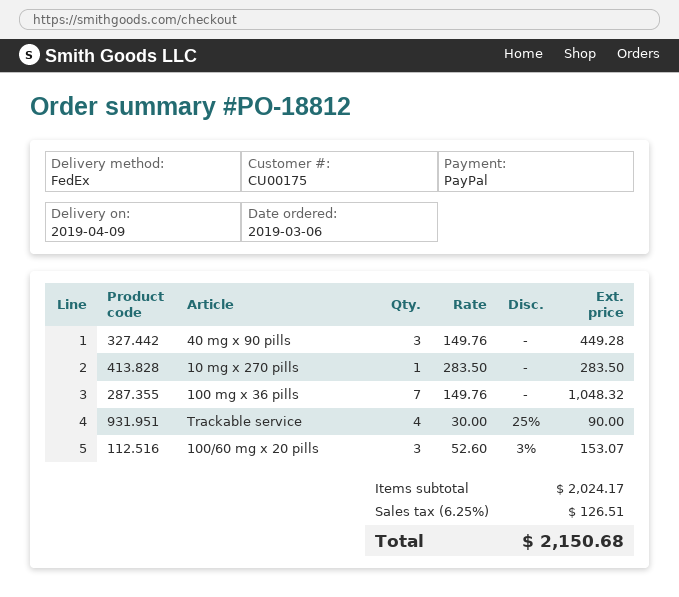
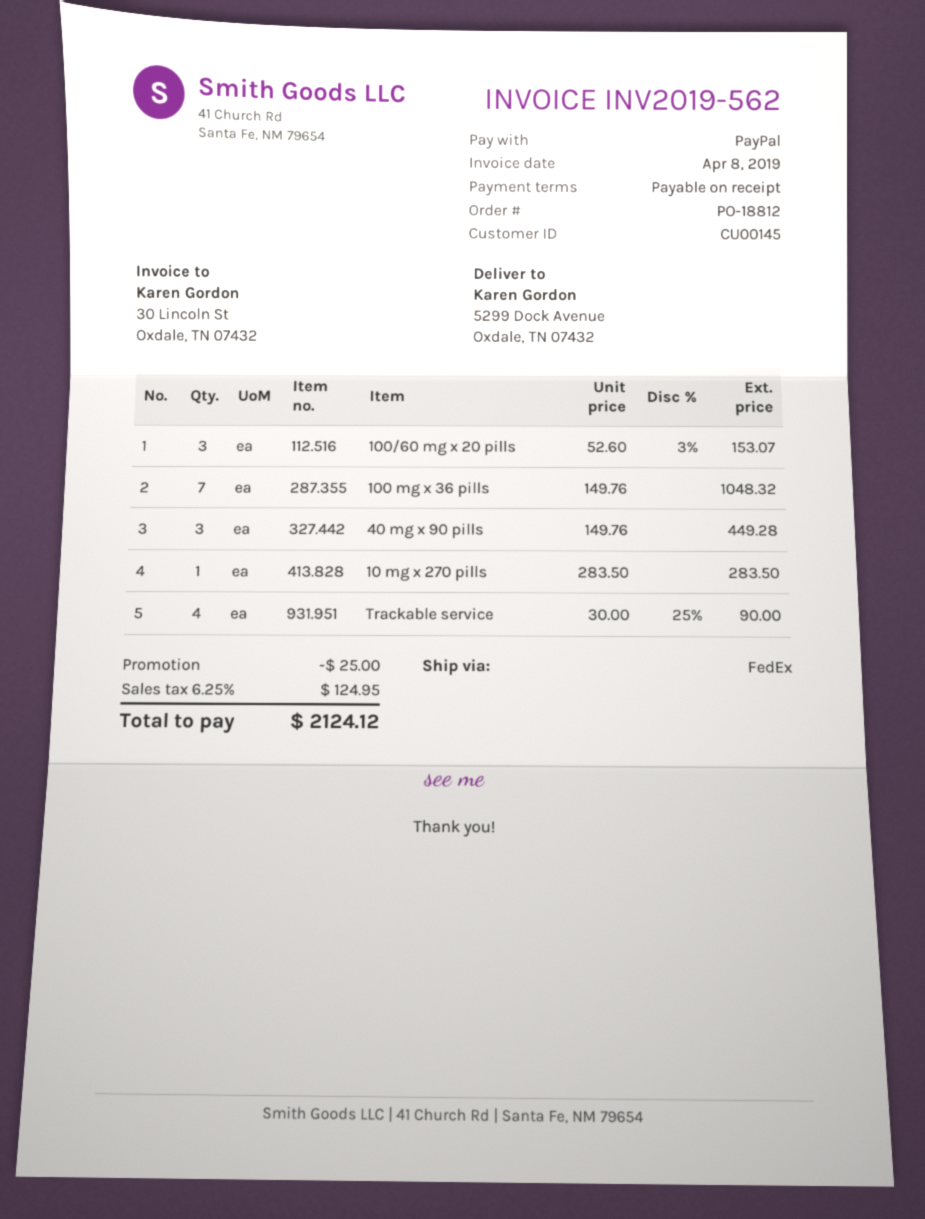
customer number: CU00175 -> CU00145
discount: none -> 25.00
tax: 6.25% = 126.51 -> 6.25% = 124.95
total: 2150.68 -> 2124.12

